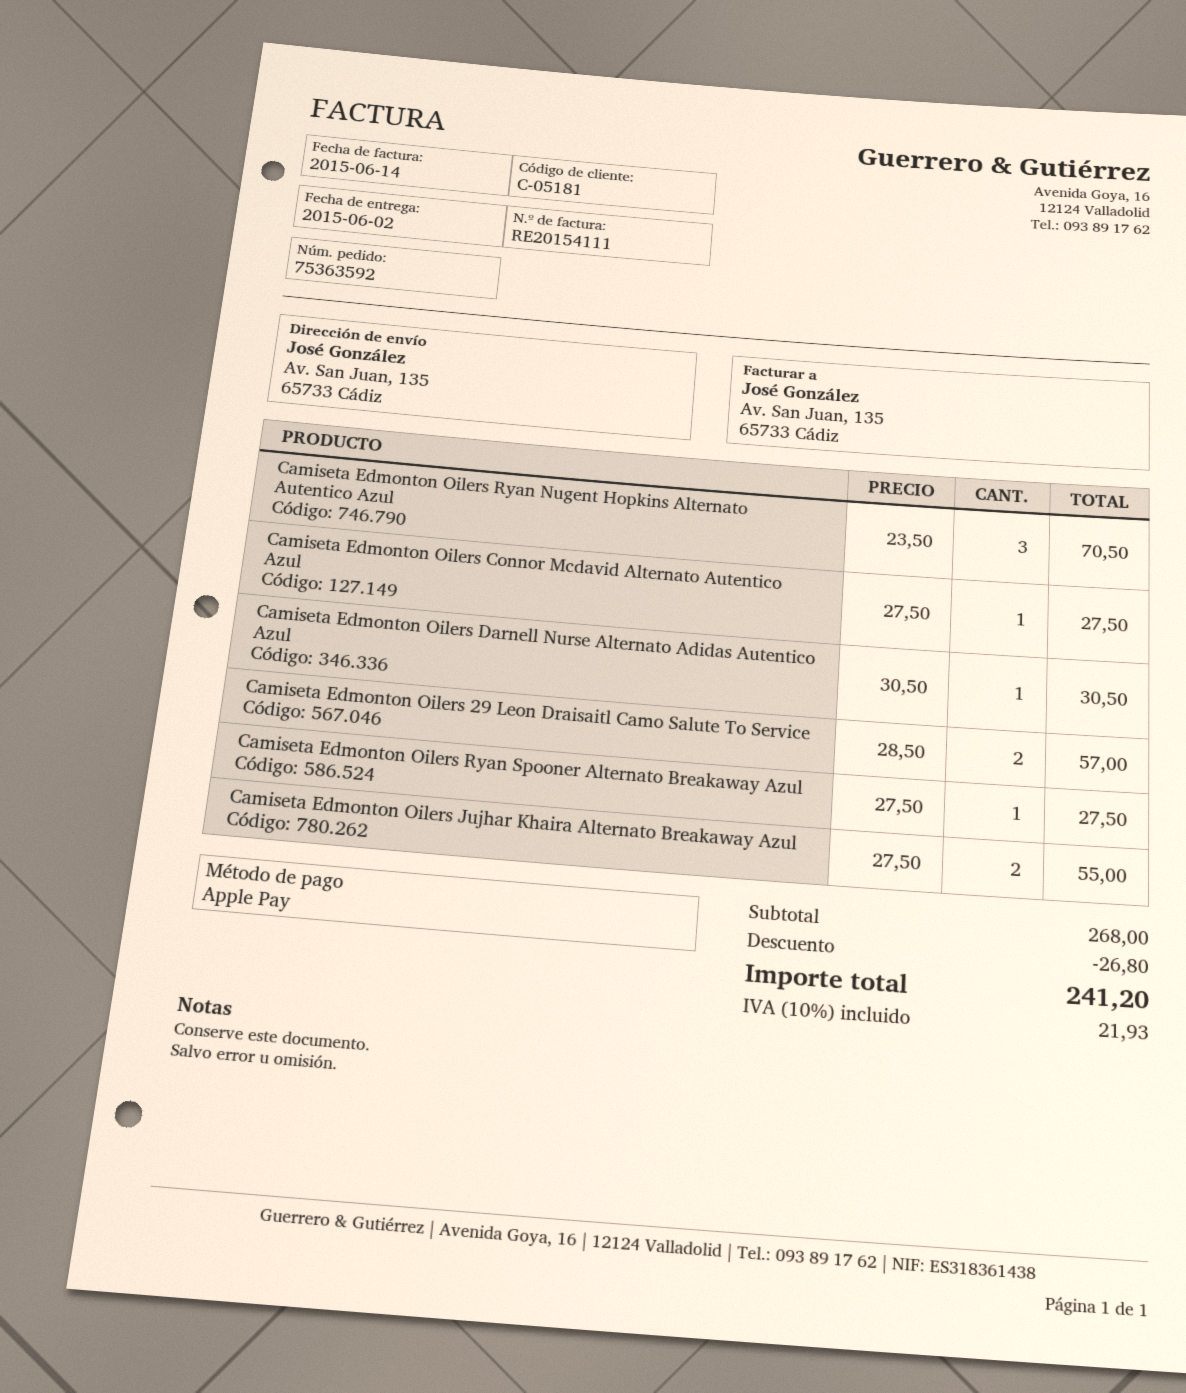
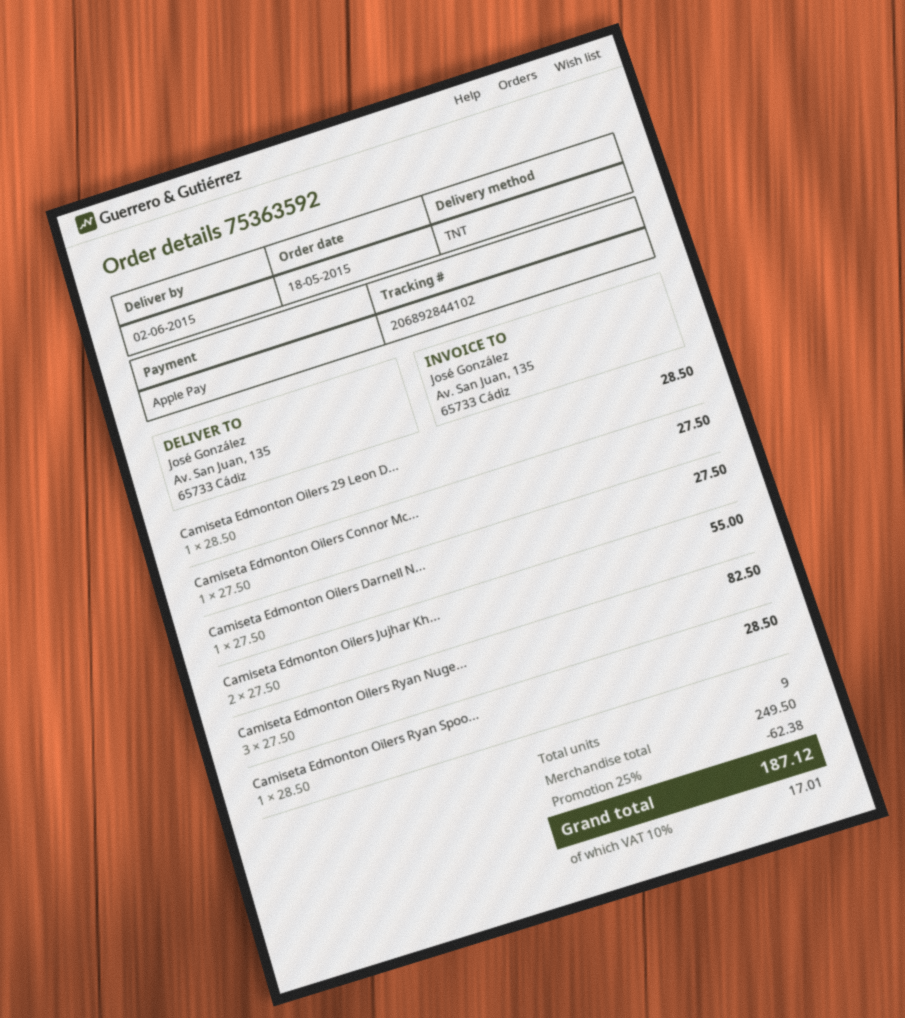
Camiseta Edmonton Oilers Ryan Nugent Hopkins Alternato Autentico Azul: 3 x 23.50 = 70.50 -> 3 x 27.50 = 82.50
Camiseta Edmonton Oilers Darnell Nurse Alternato Adidas Autentico Azul: 1 x 30.50 = 30.50 -> 1 x 27.50 = 27.50
Camiseta Edmonton Oilers 29 Leon Draisaitl Camo Salute To Service: 2 x 28.50 = 57.00 -> 1 x 28.50 = 28.50
Camiseta Edmonton Oilers Ryan Spooner Alternato Breakaway Azul: 1 x 27.50 = 27.50 -> 1 x 28.50 = 28.50
subtotal: 268.00 -> 249.50
discount: 26.80 -> 62.38
tax: 10% = 21.93 -> 10% = 17.01
total: 241.20 -> 187.12

